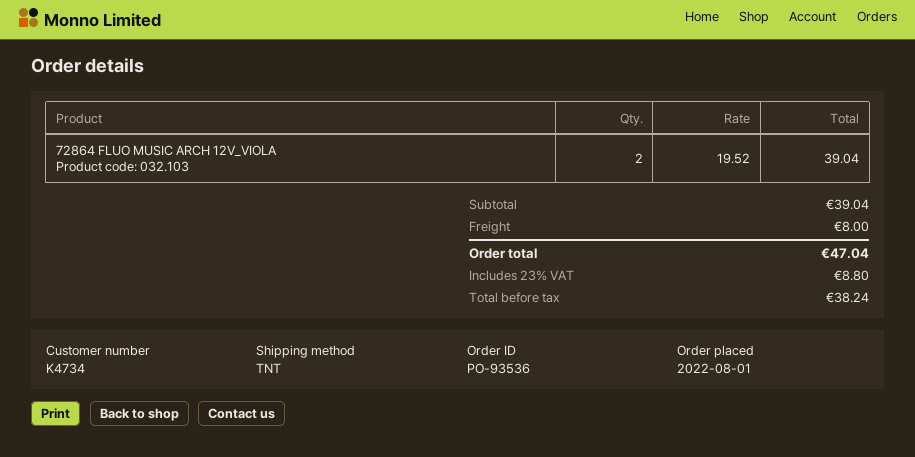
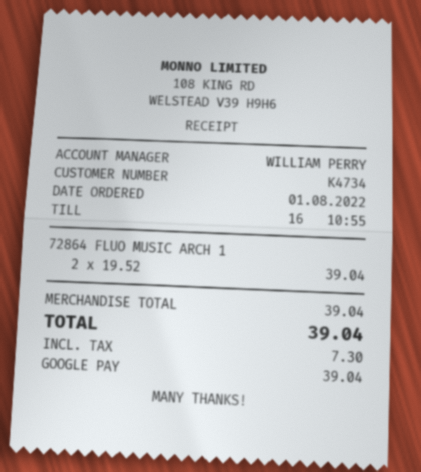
shipping: 8.00 -> none
tax: 8.80 -> 7.30
total: 47.04 -> 39.04

